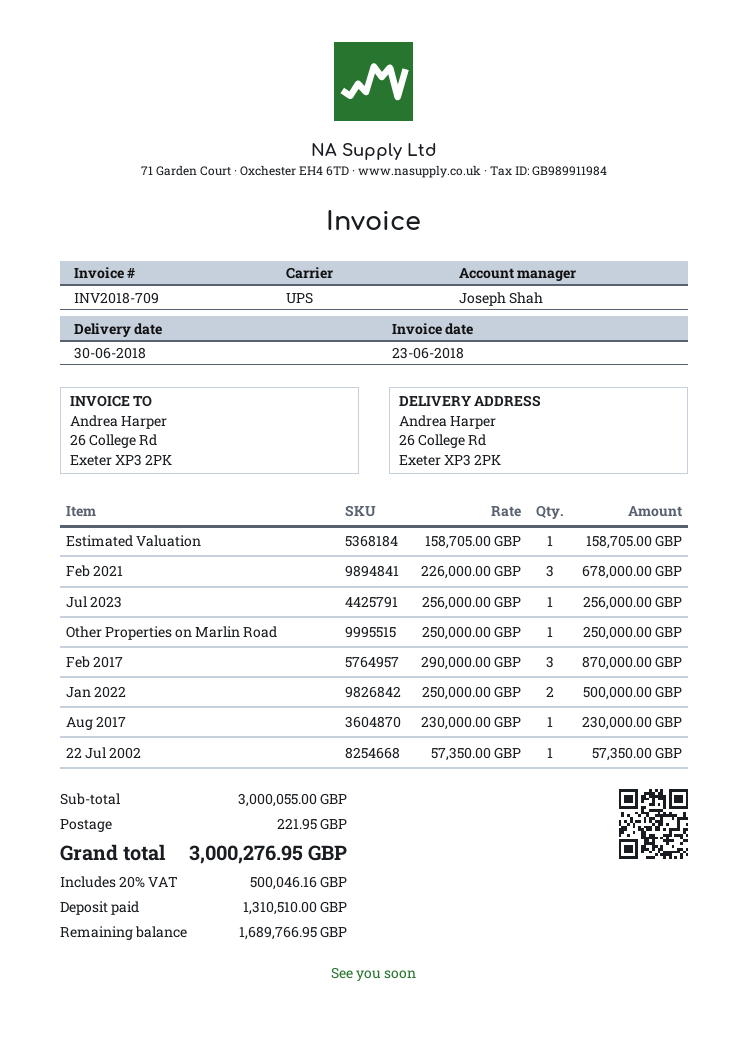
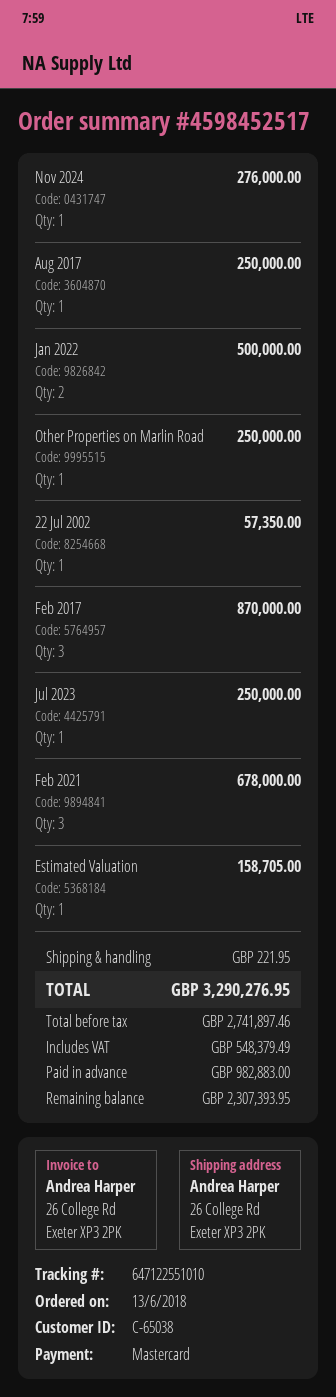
Jul 2023: 1 for 256000.00 -> 1 for 250000.00
Aug 2017: 1 for 230000.00 -> 1 for 250000.00
Nov 2024: none -> 1 for 276000.00
tax: 500046.16 -> 548379.49
total: 3000276.95 -> 3290276.95
deposit: 1310510.00 -> 982883.00
balance: 1689766.95 -> 2307393.95

